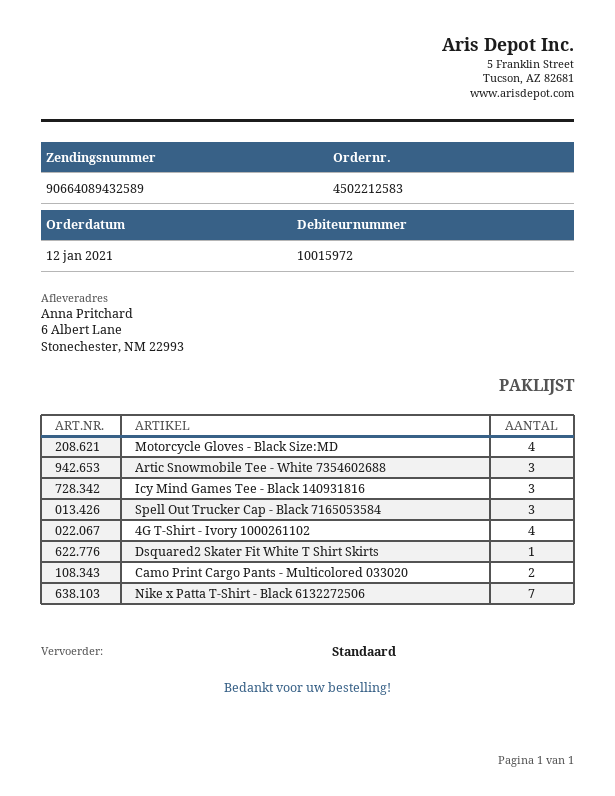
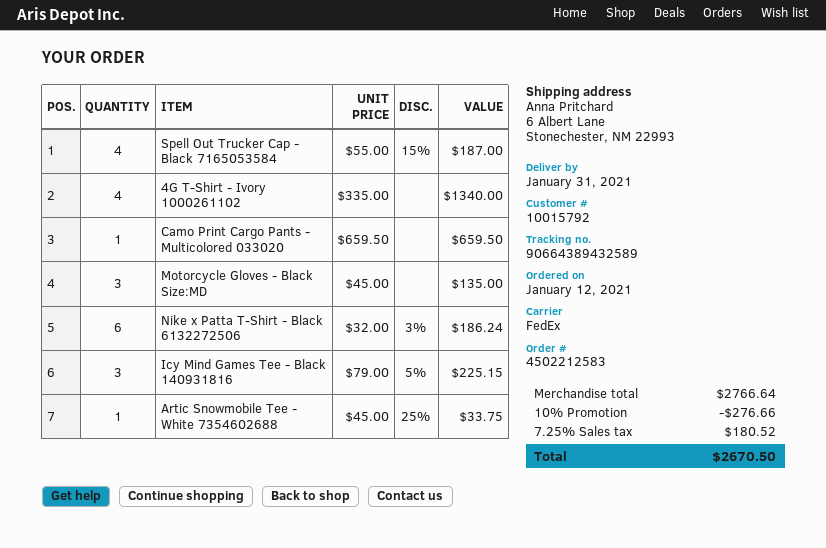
customer number: 10015972 -> 10015792
shipping method: standard -> FedEx
tracking number: 90664089432589 -> 90664389432589
Motorcycle Gloves - Black Size:MD: 4 -> 3
Artic Snowmobile Tee - White 7354602688: 3 -> 1
Spell Out Trucker Cap - Black 7165053584: 3 -> 4
Dsquared2 Skater Fit White T Shirt Skirts: 1 -> none
Camo Print Cargo Pants - Multicolored 033020: 2 -> 1
Nike x Patta T-Shirt - Black 6132272506: 7 -> 6

